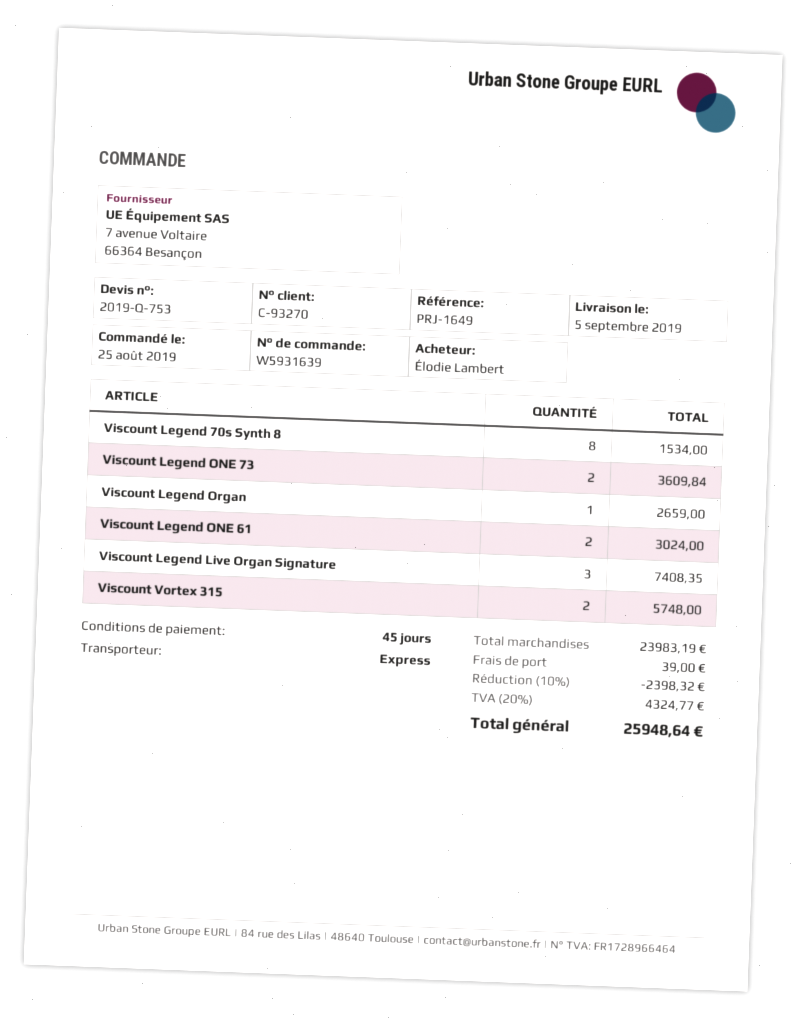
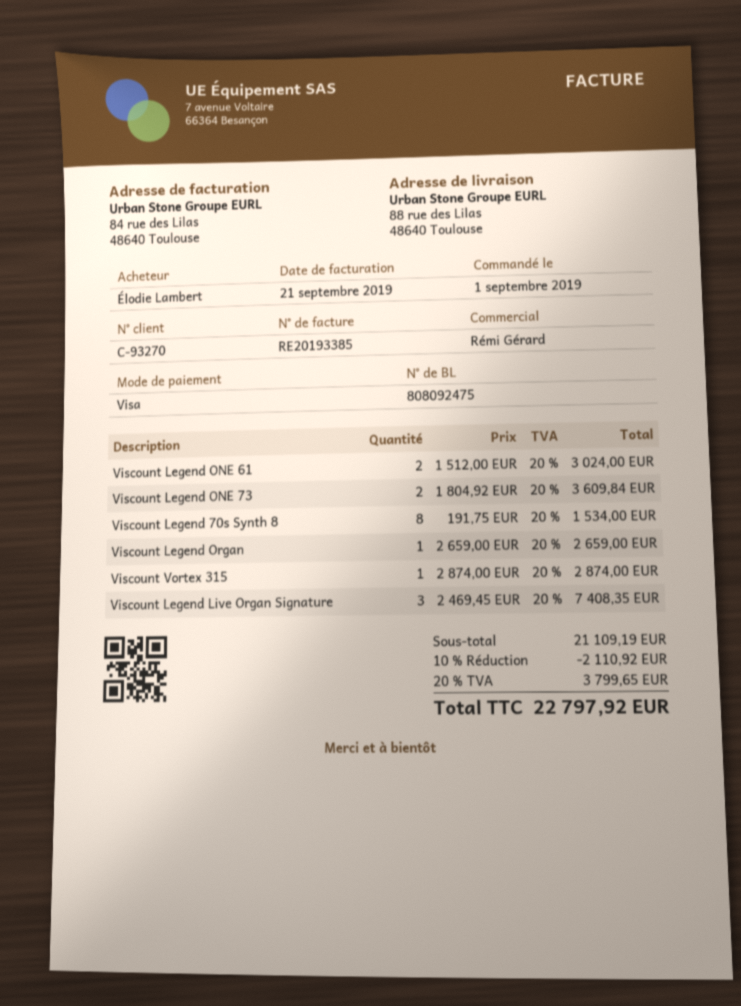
order date: 2019-08-25 -> 2019-09-01
Viscount Vortex 315: 2 for 5748.00 -> 1 for 2874.00
subtotal: 23983.19 -> 21109.19
discount: 10% = 2398.32 -> 10% = 2110.92
shipping: 39.00 -> none
tax: 20% = 4324.77 -> 20% = 3799.65
total: 25948.64 -> 22797.92

